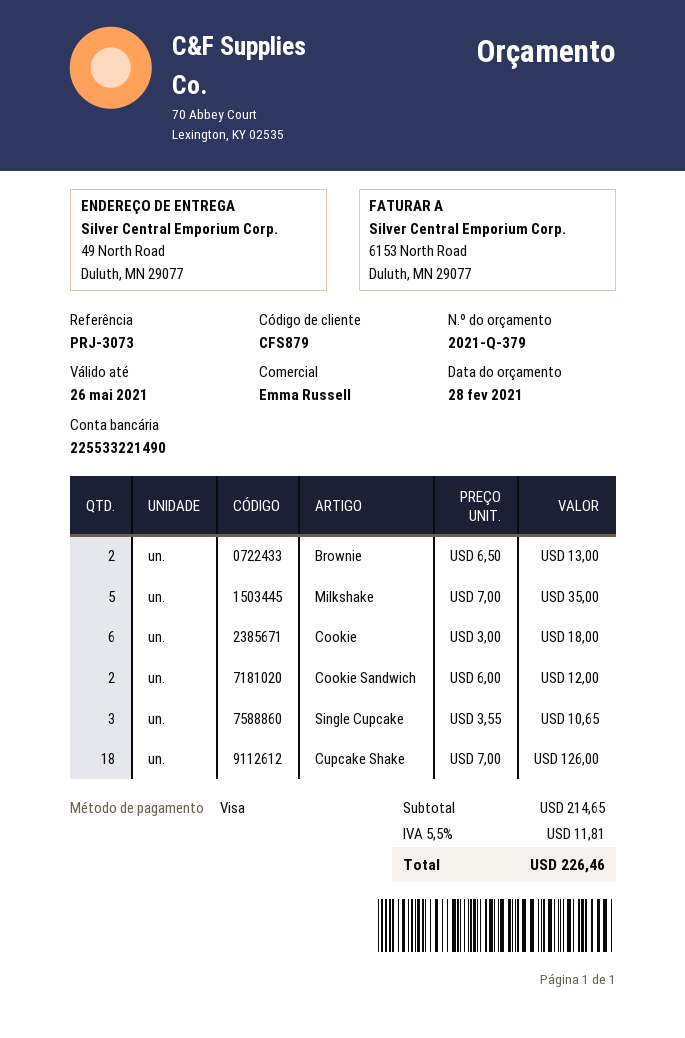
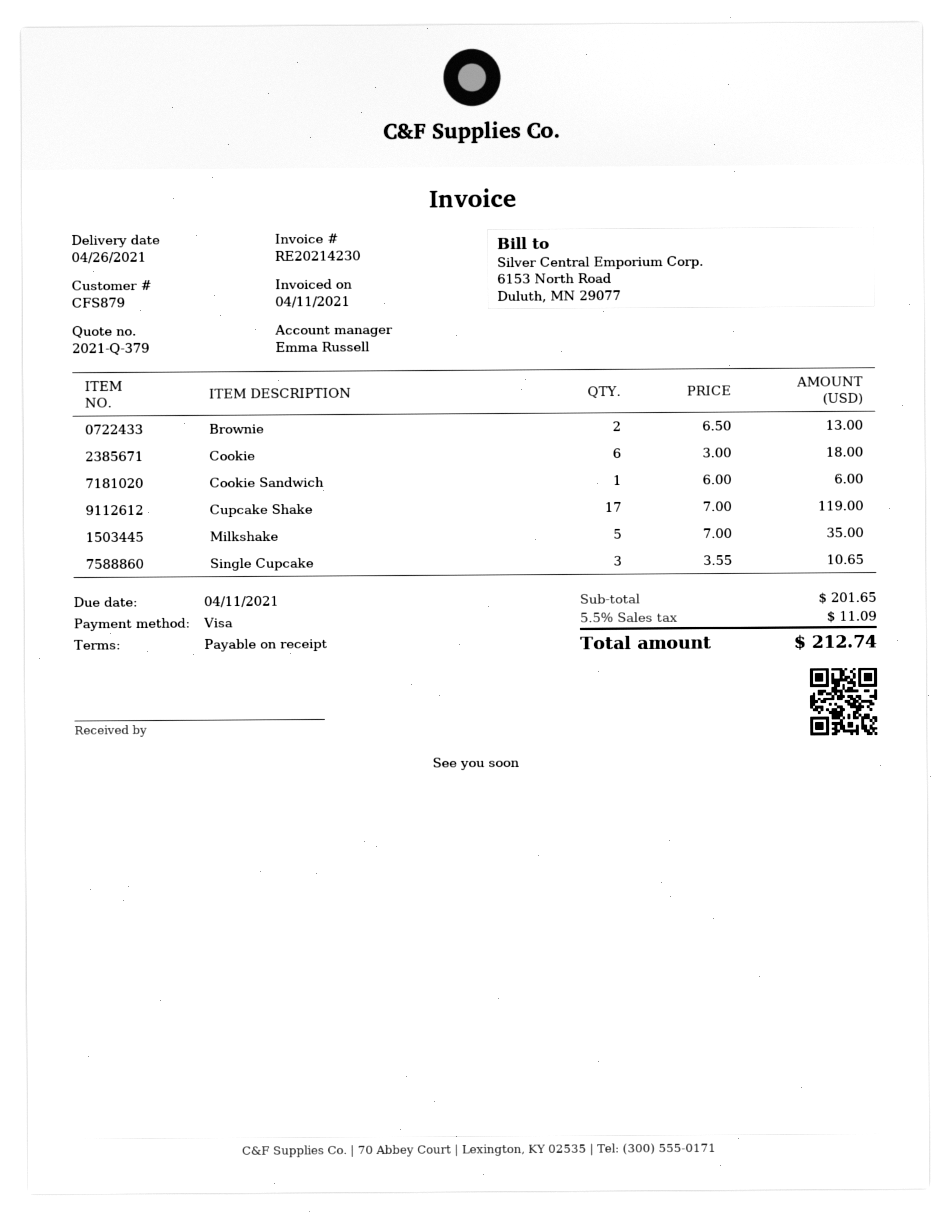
Cookie Sandwich: 2 x 6.00 = 12.00 -> 1 x 6.00 = 6.00
Cupcake Shake: 18 x 7.00 = 126.00 -> 17 x 7.00 = 119.00
subtotal: 214.65 -> 201.65
tax: 5.5% = 11.81 -> 5.5% = 11.09
total: 226.46 -> 212.74

